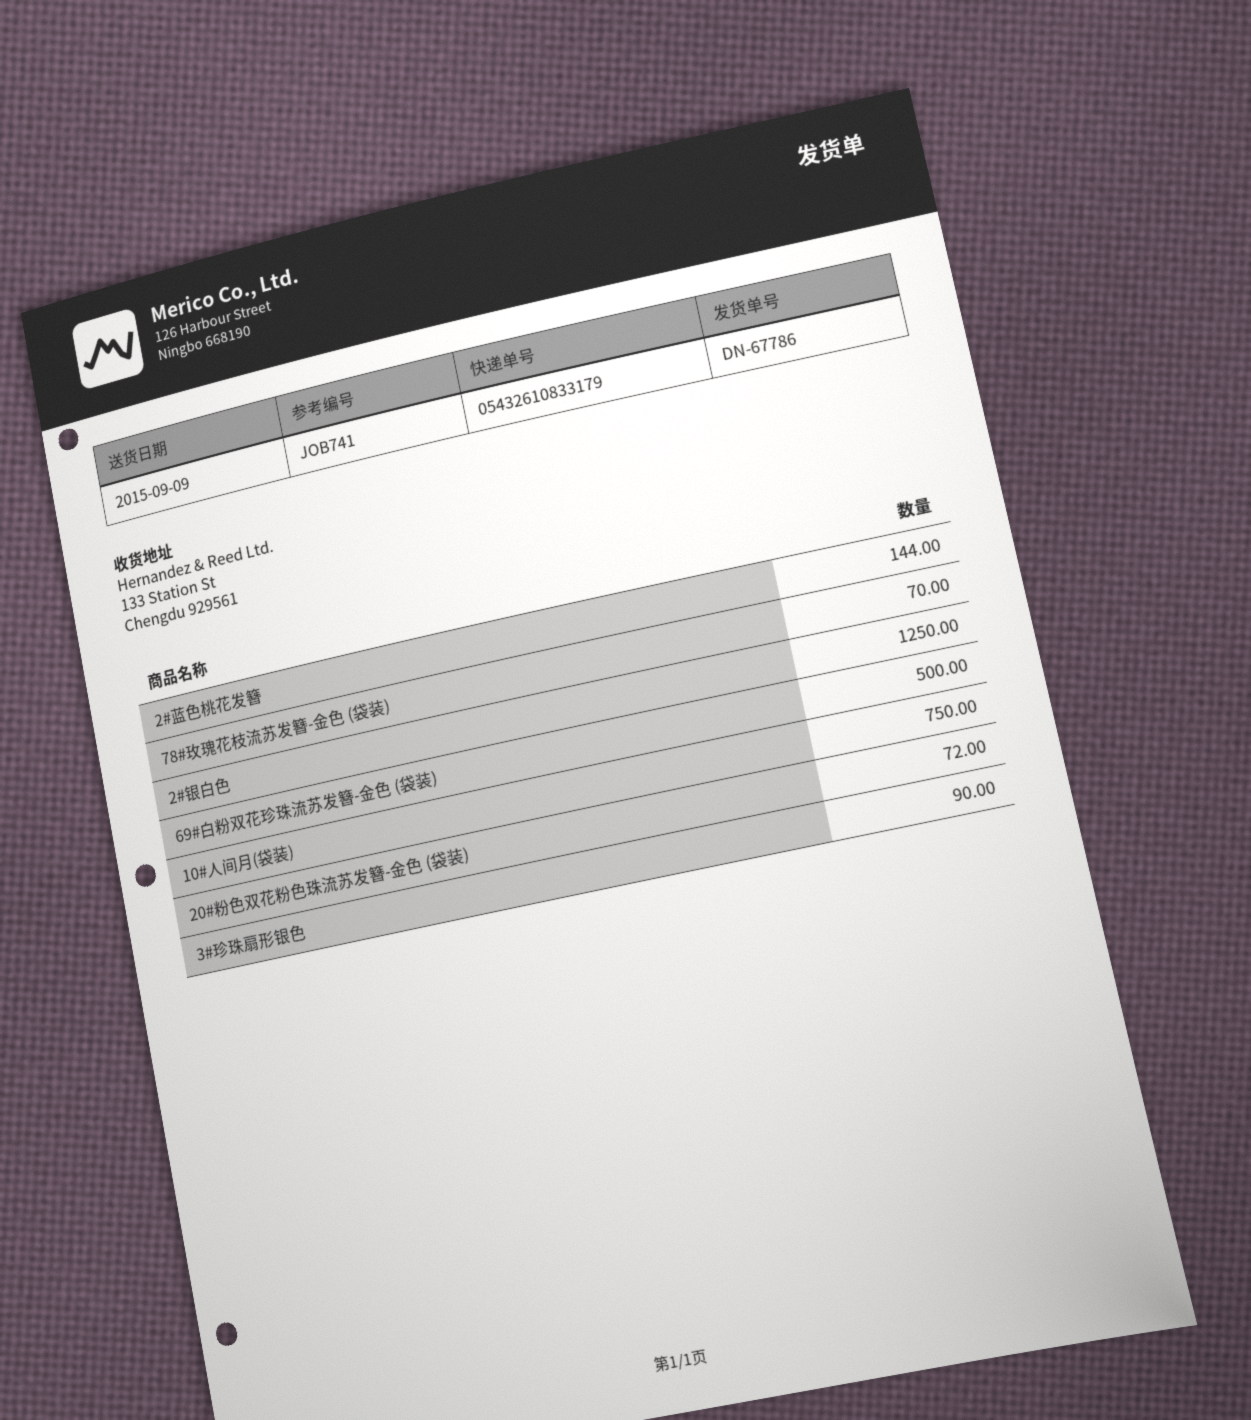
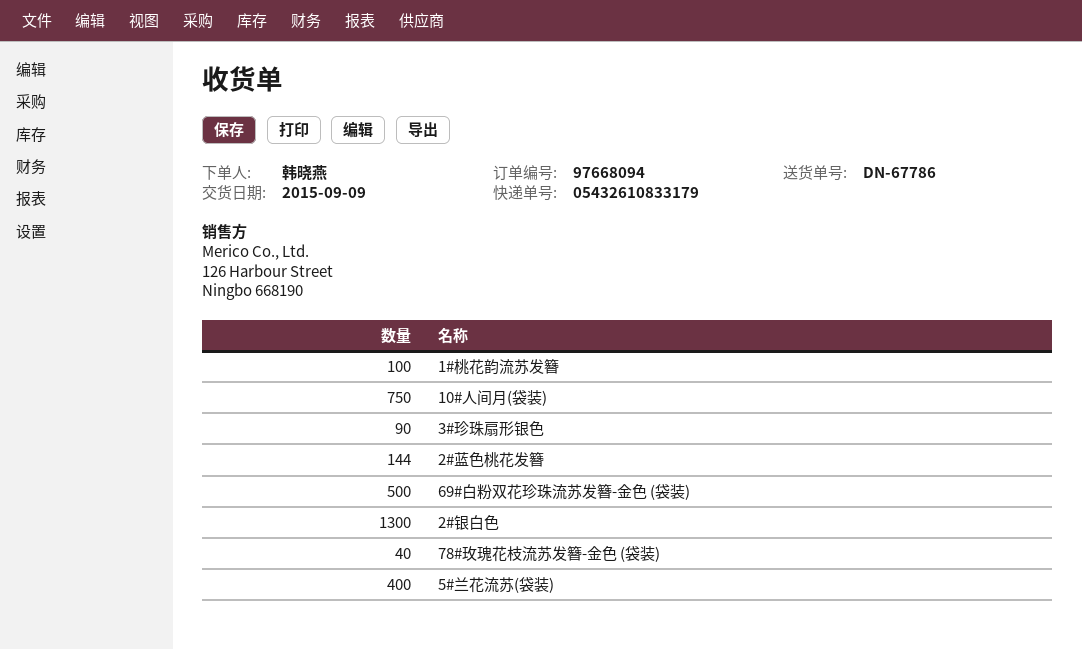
78#玫瑰花枝流苏发簪-金色 (袋装): 70 -> 40
2#银白色: 1250 -> 1300
20#粉色双花粉色珠流苏发簪-金色 (袋装): 72 -> none
1#桃花韵流苏发簪: none -> 100
5#兰花流苏(袋装): none -> 400

